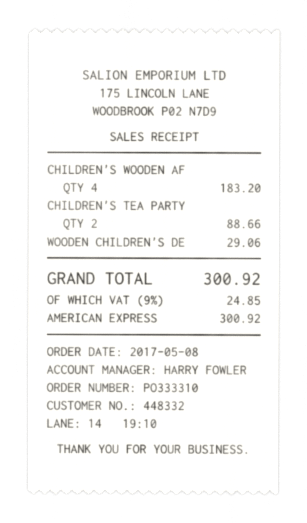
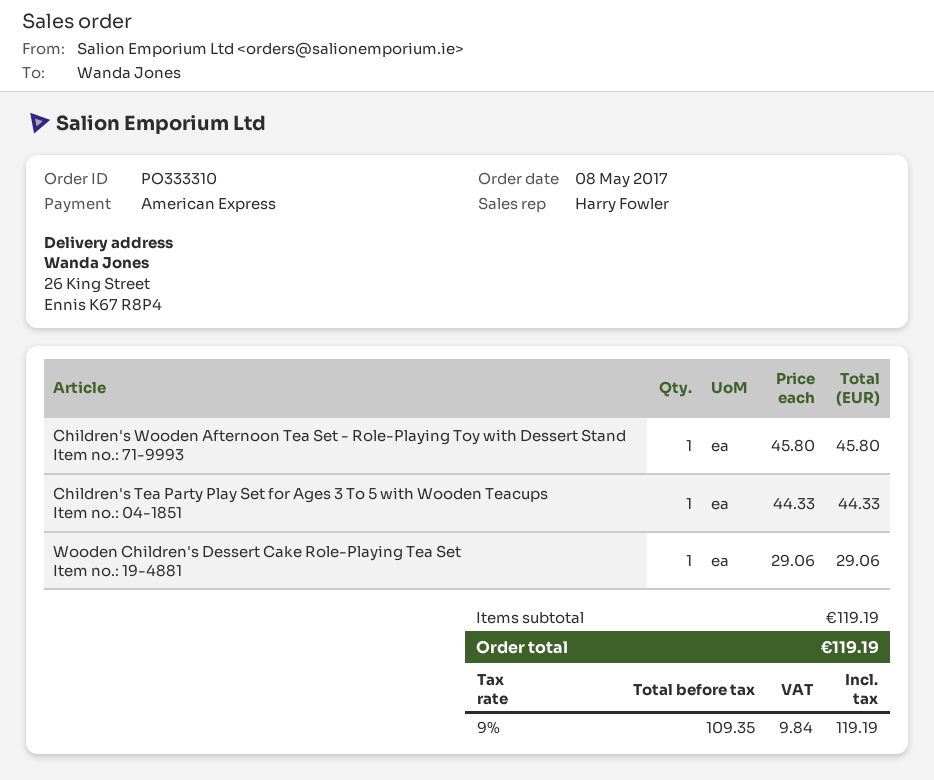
CHILDREN'S WOODEN AF: 4 for 183.20 -> 1 for 45.80
CHILDREN'S TEA PARTY: 2 for 88.66 -> 1 for 44.33
tax: 9% = 24.85 -> 9% = 9.84
total: 300.92 -> 119.19

